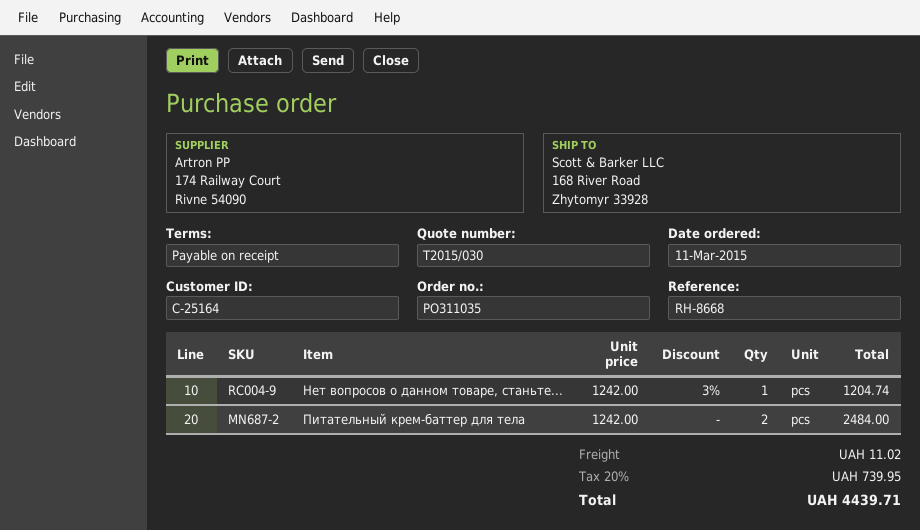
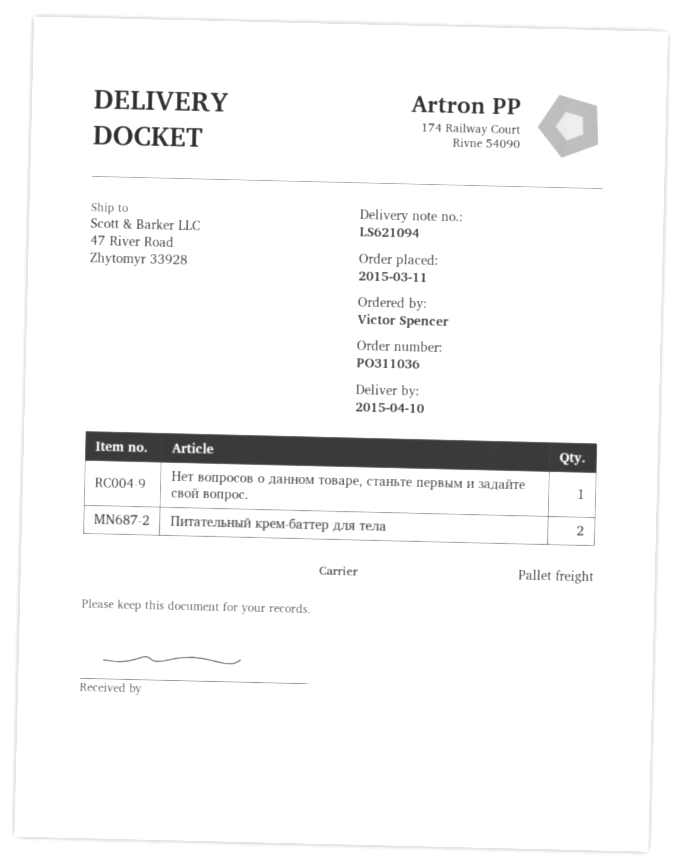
order number: PO311035 -> PO311036
ship to: 168 River Road, Zhytomyr 33928 -> 47 River Road, Zhytomyr 33928

